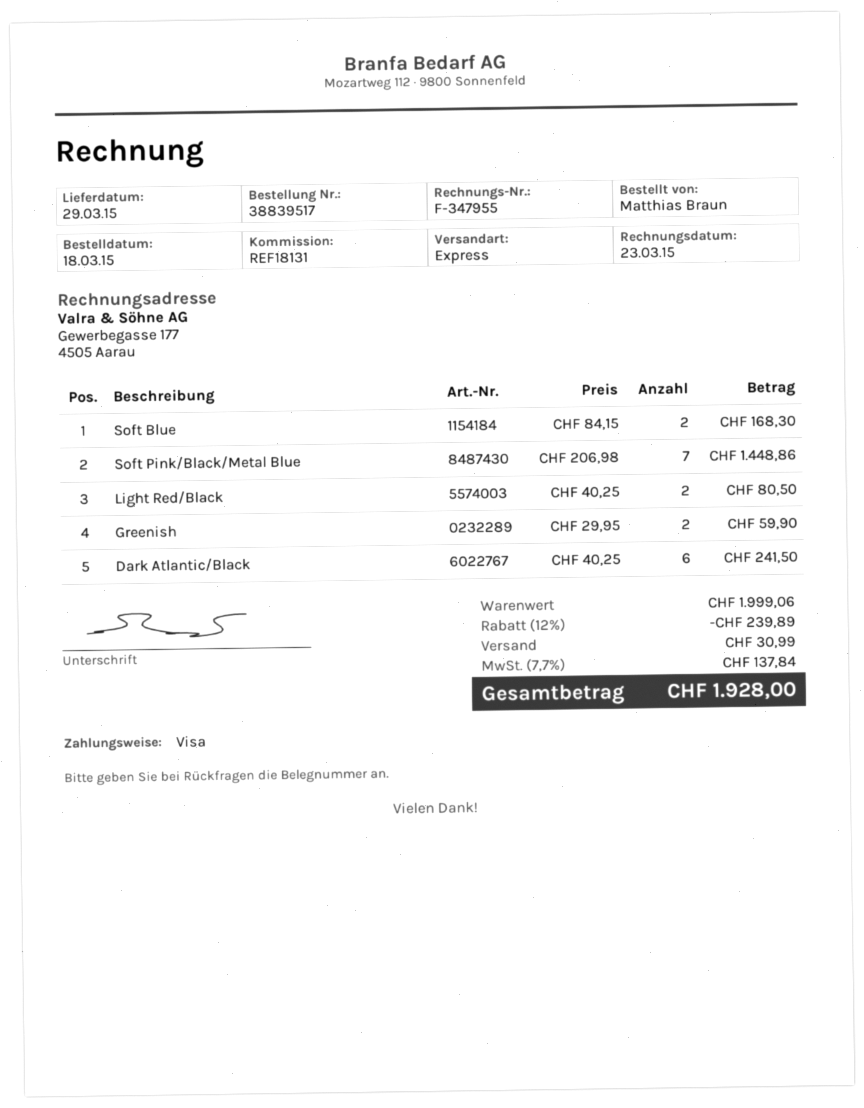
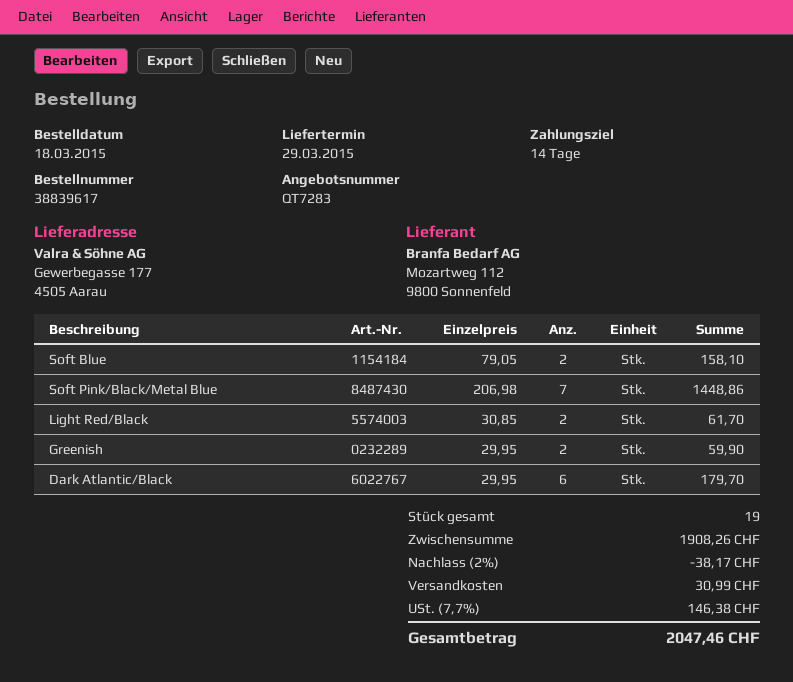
order number: 38839517 -> 38839617
Soft Blue: 2 x 84.15 = 168.30 -> 2 x 79.05 = 158.10
Light Red/Black: 2 x 40.25 = 80.50 -> 2 x 30.85 = 61.70
Dark Atlantic/Black: 6 x 40.25 = 241.50 -> 6 x 29.95 = 179.70
subtotal: 1999.06 -> 1908.26
discount: 12% = 239.89 -> 2% = 38.17
tax: 7.7% = 137.84 -> 7.7% = 146.38
total: 1928.00 -> 2047.46

